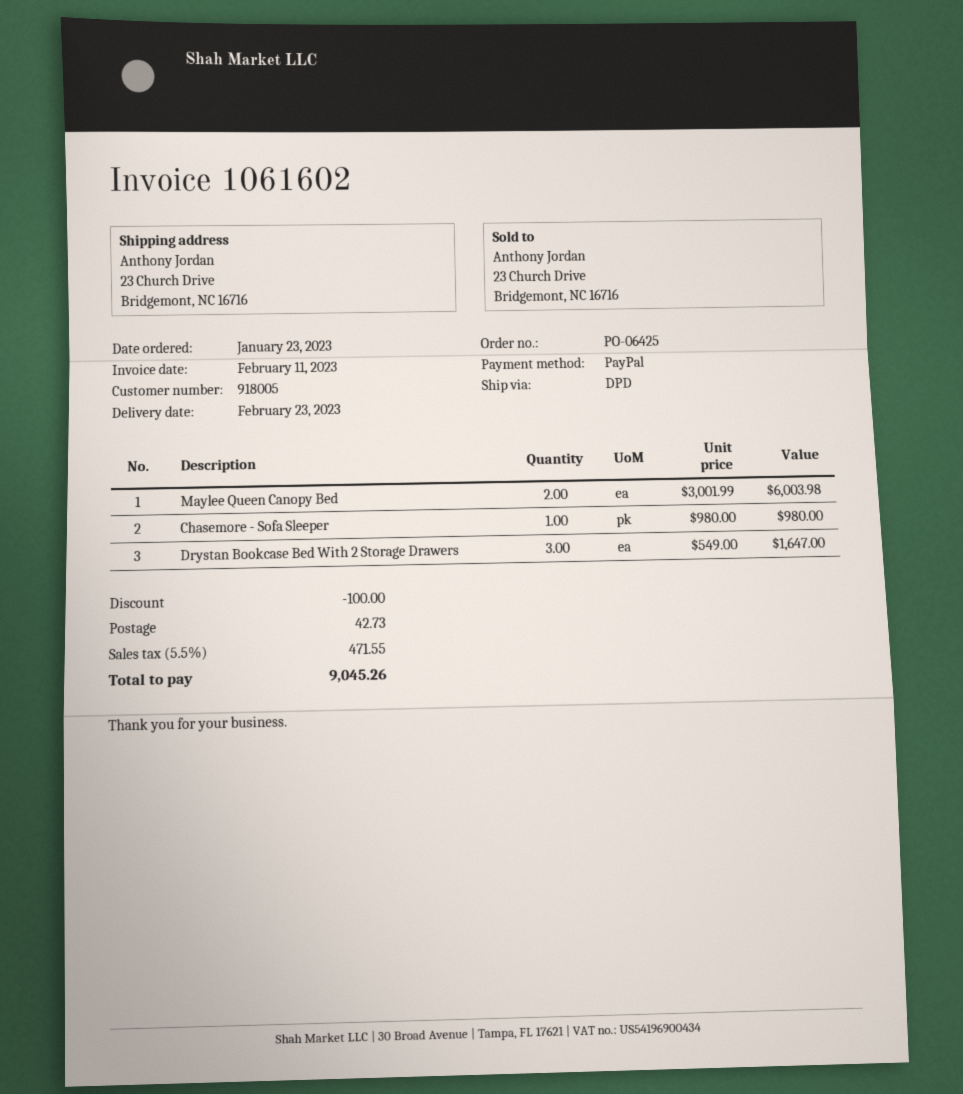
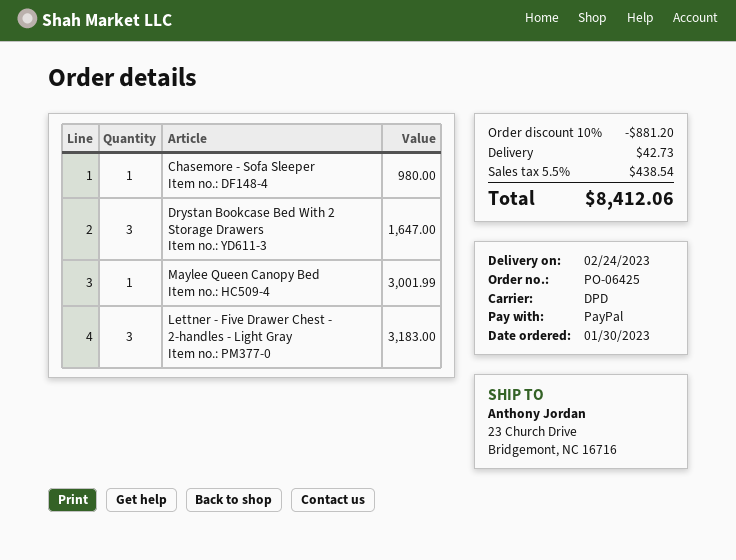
order date: 2023-01-23 -> 2023-01-30
delivery date: 2023-02-23 -> 2023-02-24
Maylee Queen Canopy Bed: 2 for 6003.98 -> 1 for 3001.99
Lettner - Five Drawer Chest - 2-handles - Light Gray: none -> 3 for 3183.00
discount: 100.00 -> 881.20
tax: 5.5% = 471.55 -> 5.5% = 438.54
total: 9045.26 -> 8412.06

